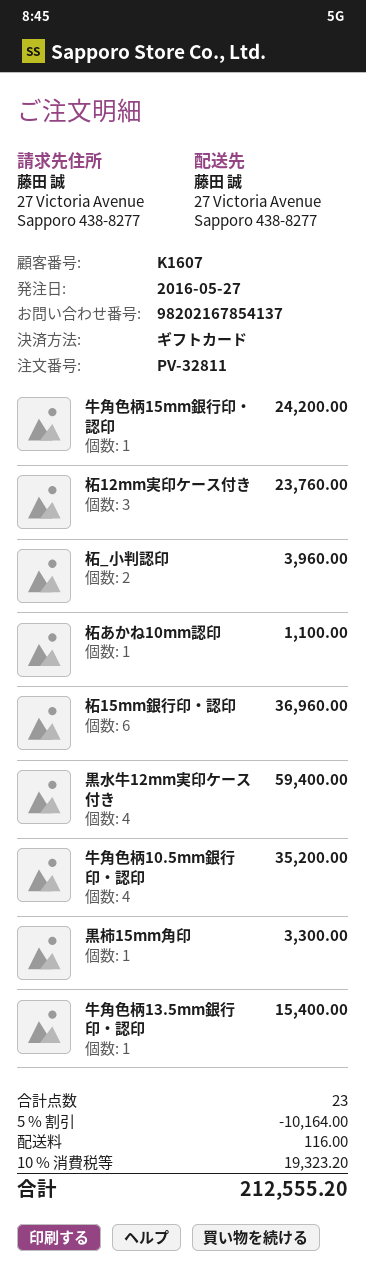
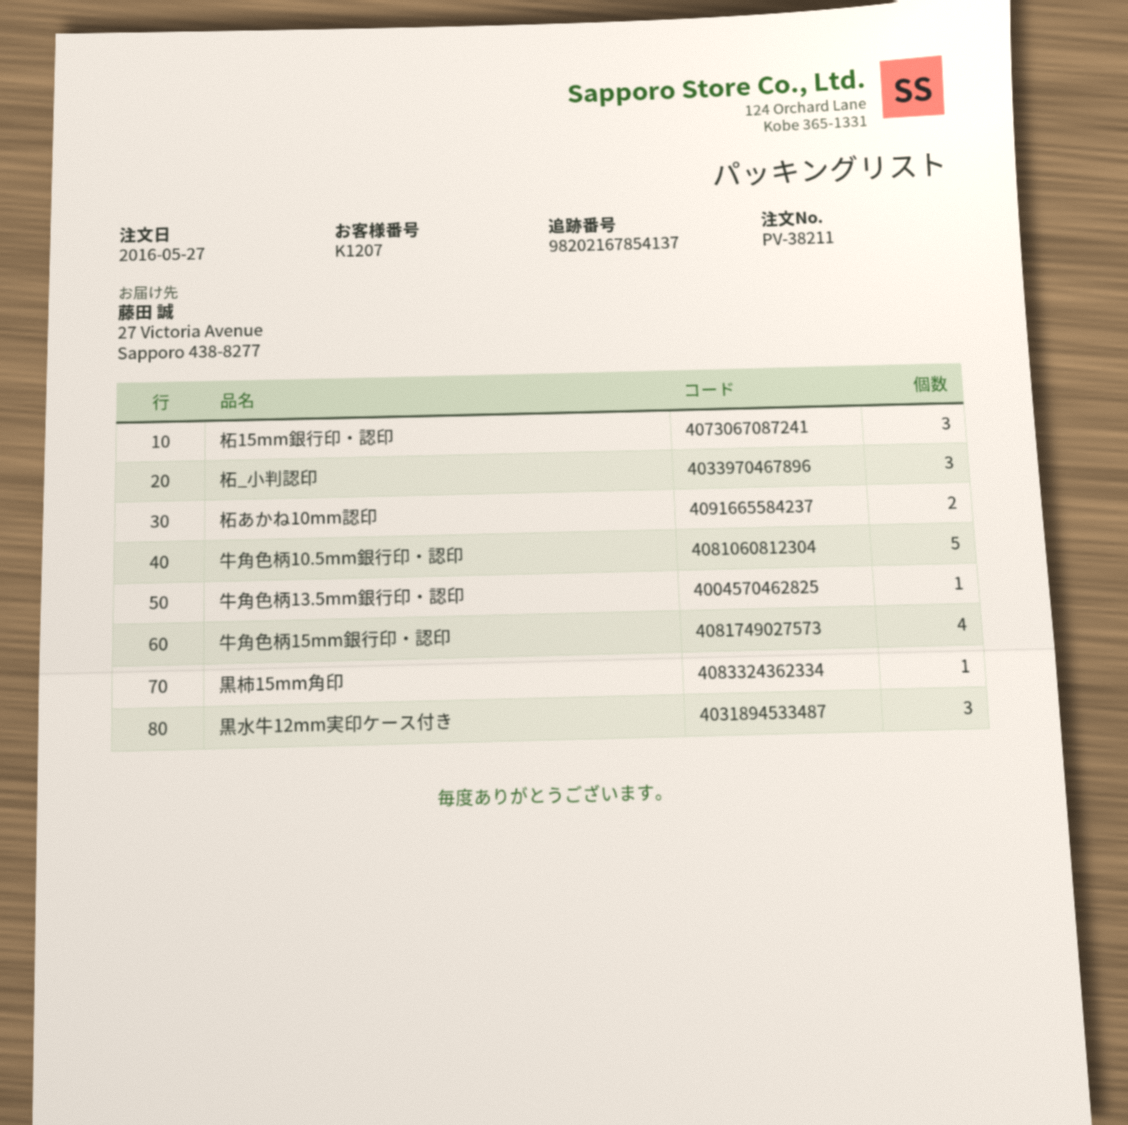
order number: PV-32811 -> PV-38211
customer number: K1607 -> K1207
牛角色柄15mm銀行印・認印: 1 -> 4
柘12mm実印ケース付き: 3 -> none
柘_小判認印: 2 -> 3
柘あかね10mm認印: 1 -> 2
柘15mm銀行印・認印: 6 -> 3
黒水牛12mm実印ケース付き: 4 -> 3
牛角色柄10.5mm銀行印・認印: 4 -> 5

